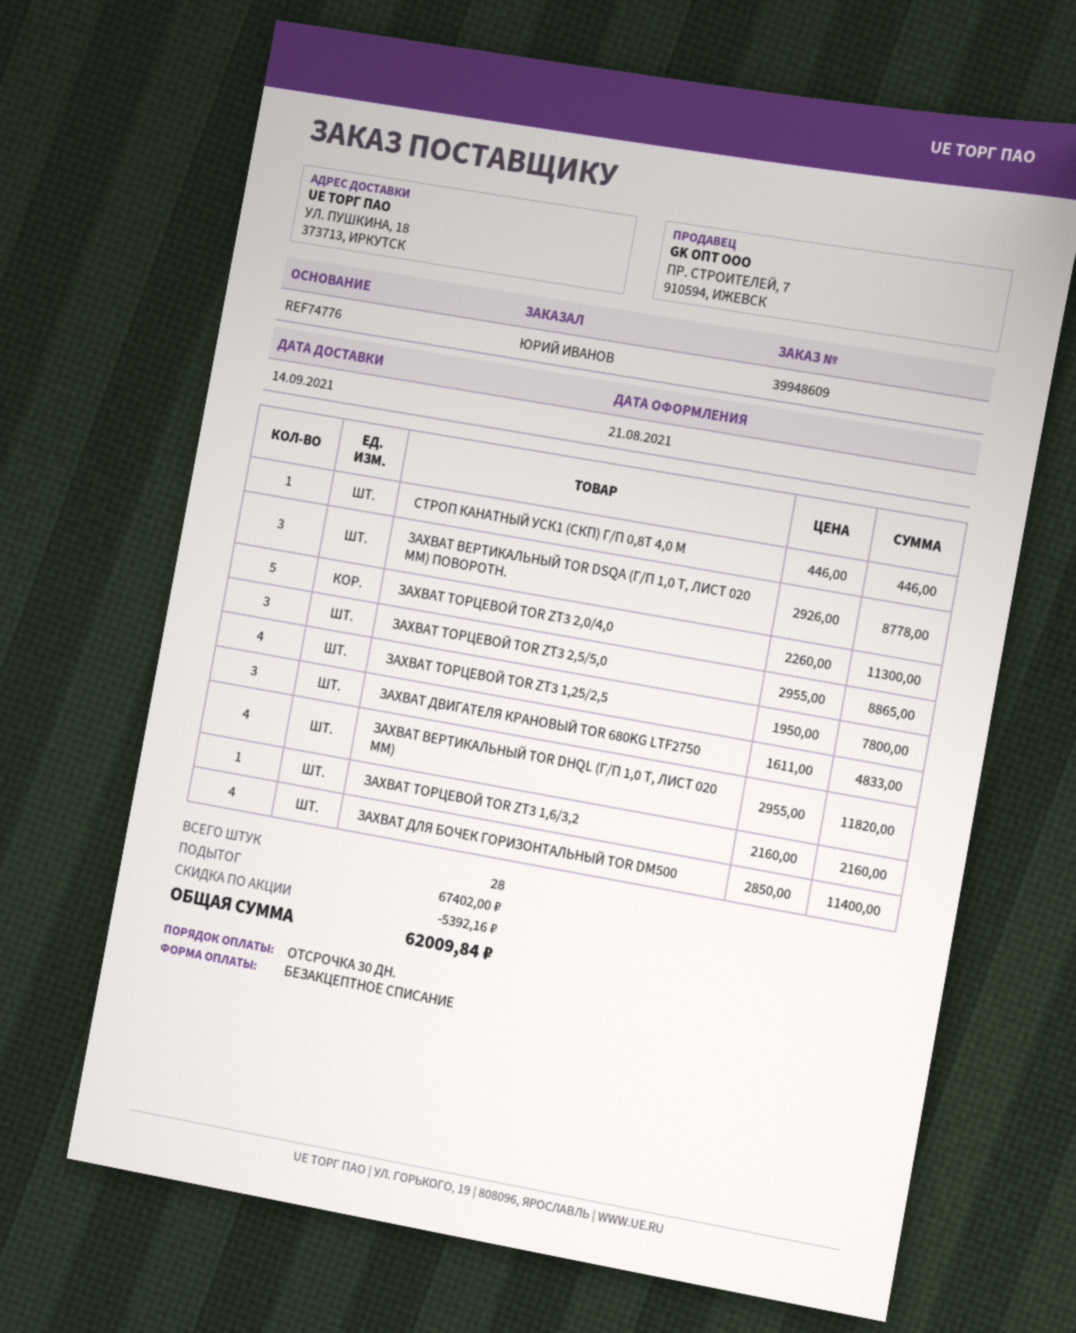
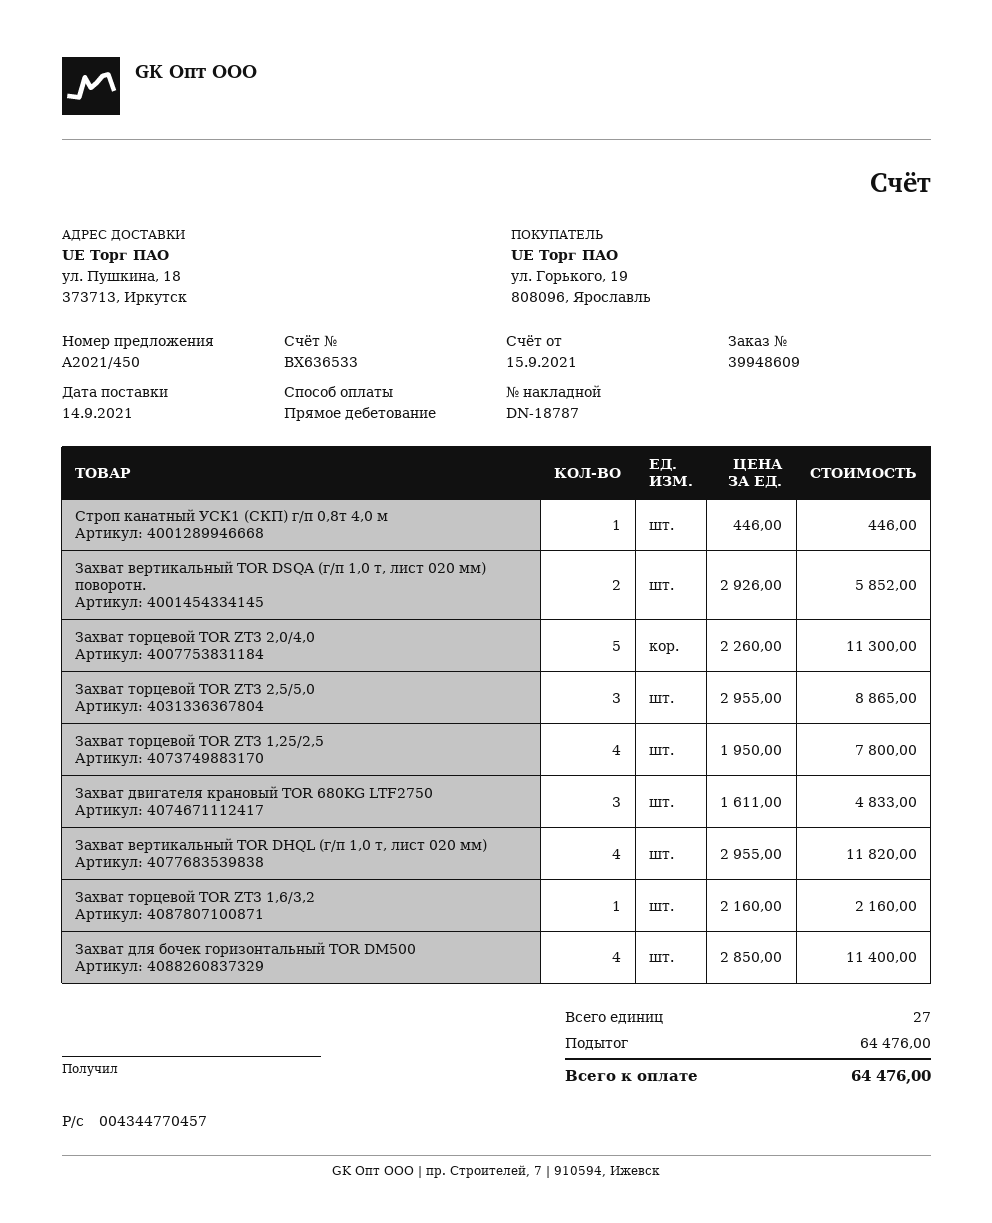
ЗАХВАТ ВЕРТИКАЛЬНЫЙ TOR DSQA (Г/П 1,0 Т, ЛИСТ 020 ММ) ПОВОРОТН.: 3 x 2926.00 = 8778.00 -> 2 x 2926.00 = 5852.00
total quantity: 28 -> 27
subtotal: 67402.00 -> 64476.00
discount: 5392.16 -> none
total: 62009.84 -> 64476.00

